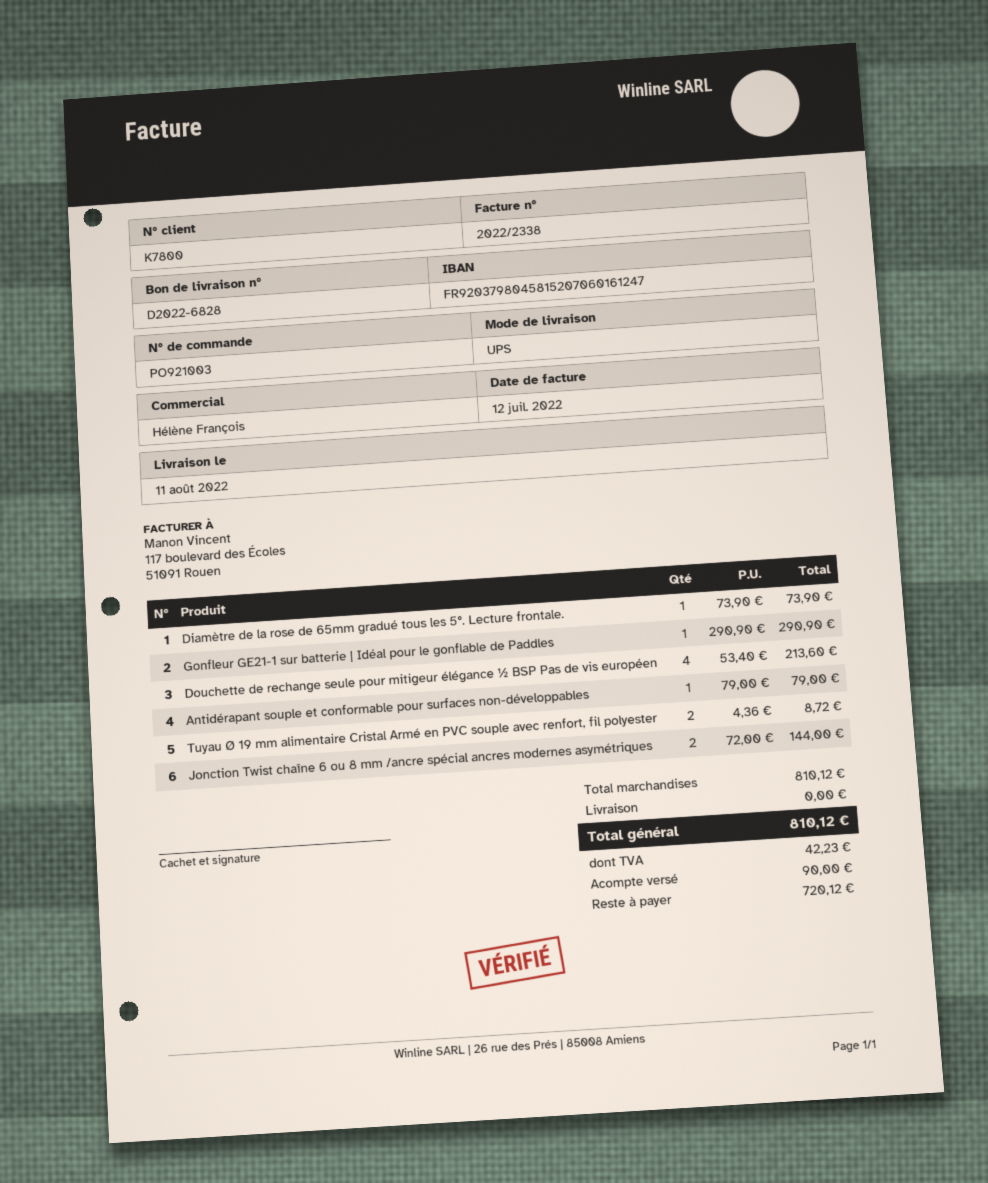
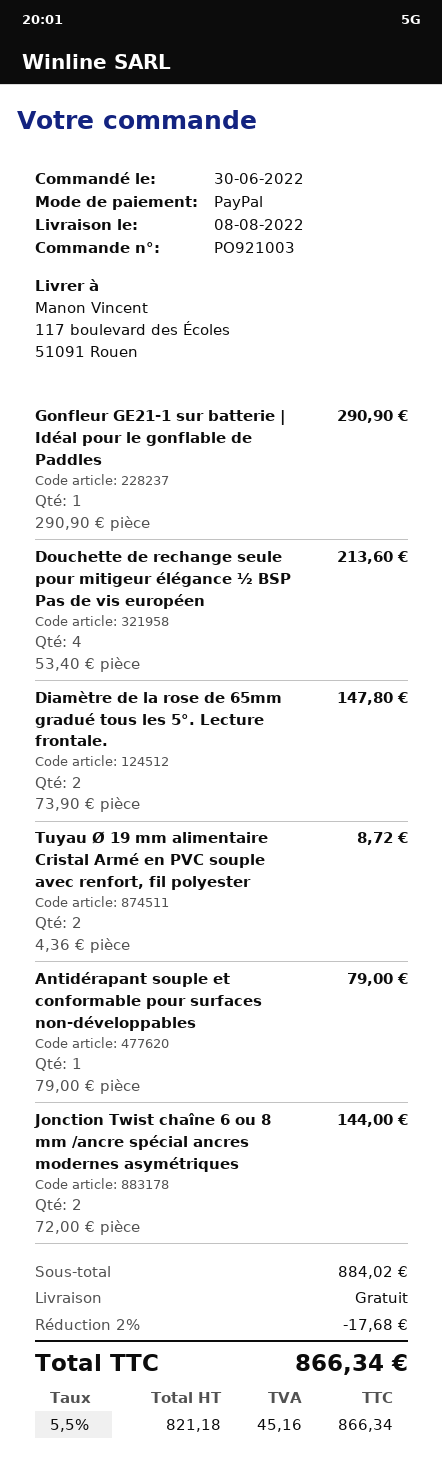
delivery date: 2022-08-11 -> 2022-08-08
Diamètre de la rose de 65mm gradué tous les 5°. Lecture frontale.: 1 x 73.90 = 73.90 -> 2 x 73.90 = 147.80
subtotal: 810.12 -> 884.02
discount: none -> 2% = 17.68
tax: 42.23 -> 45.16
total: 810.12 -> 866.34

